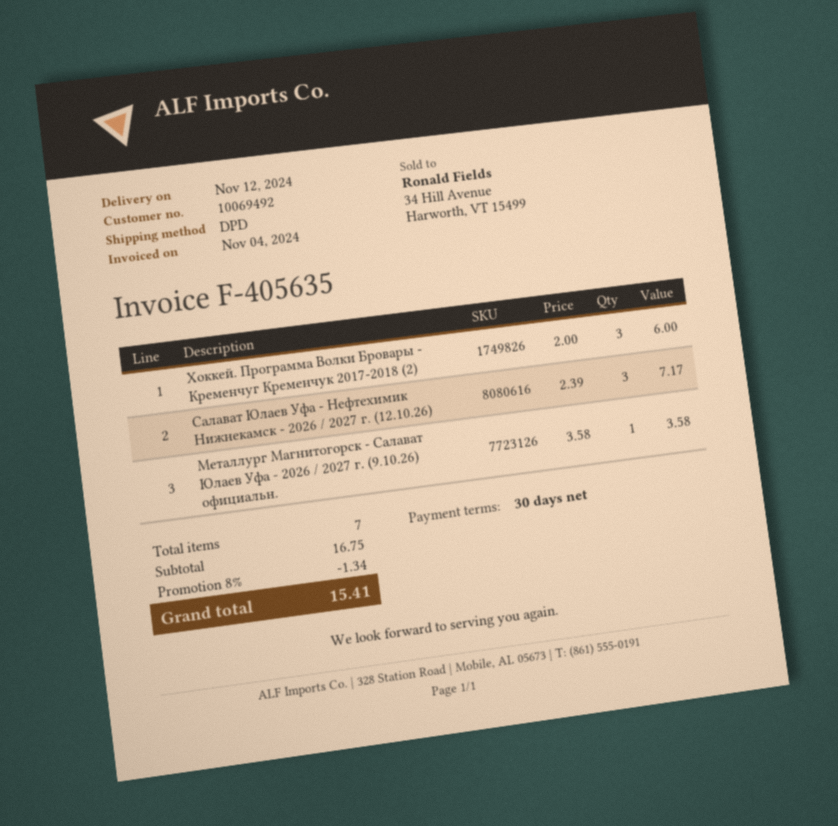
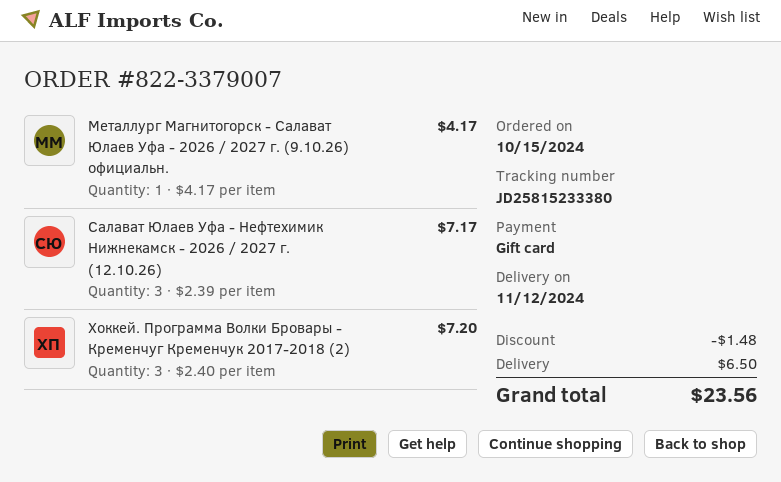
Хоккей. Программа Волки Бровары - Кременчуг Кременчук 2017-2018 (2): 3 x 2.00 = 6.00 -> 3 x 2.40 = 7.20
Металлург Магнитогорск - Салават Юлаев Уфа - 2026 / 2027 г. (9.10.26) официальн.: 1 x 3.58 = 3.58 -> 1 x 4.17 = 4.17
discount: 1.34 -> 1.48
shipping: none -> 6.50
total: 15.41 -> 23.56

